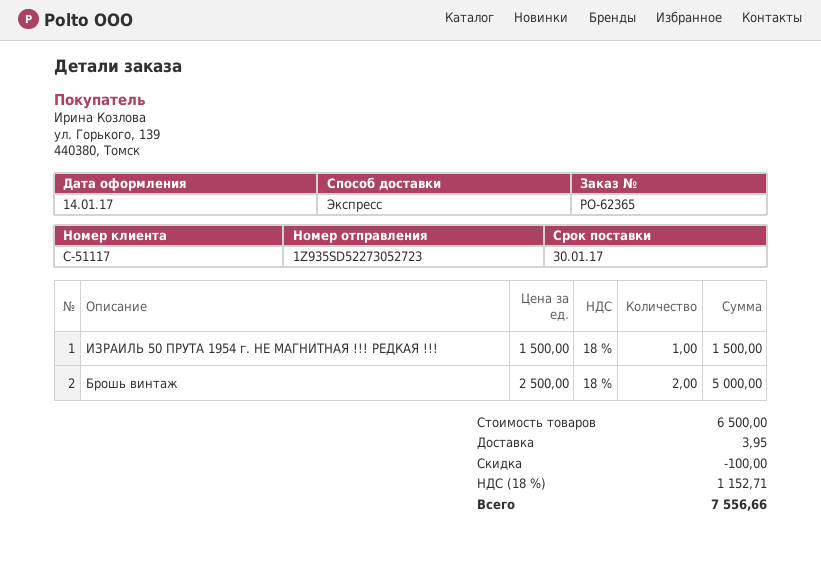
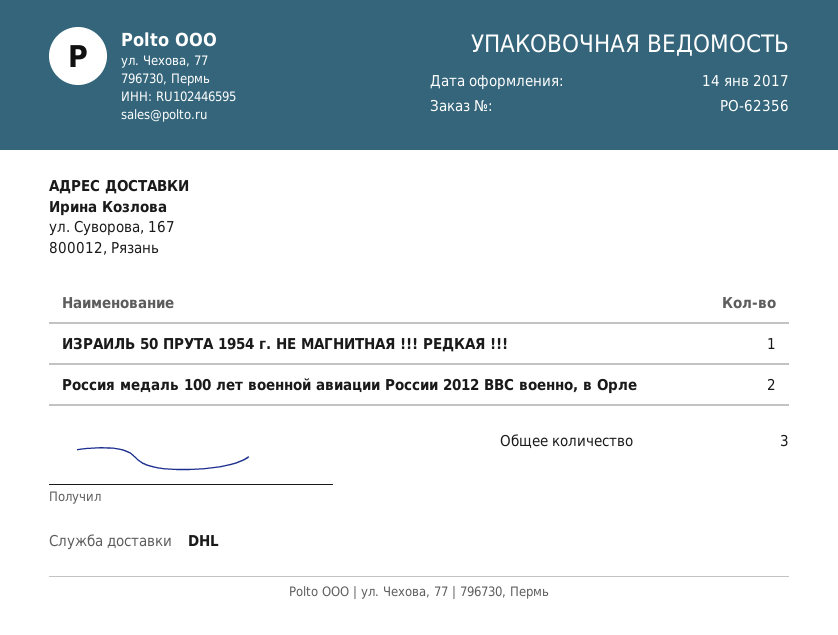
order number: PO-62365 -> PO-62356
shipping method: express -> DHL
Брошь винтаж: 2 -> none
Россия медаль 100 лет военной авиации России 2012 ВВС военно, в Орле: none -> 2

